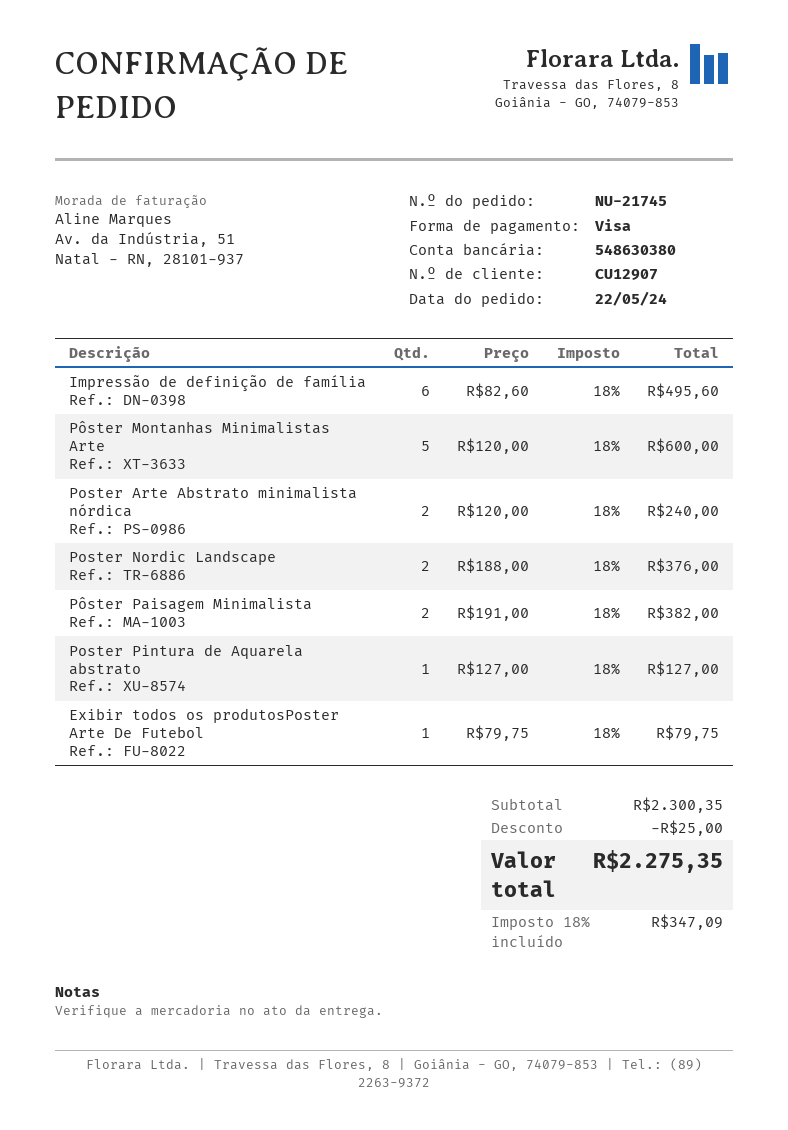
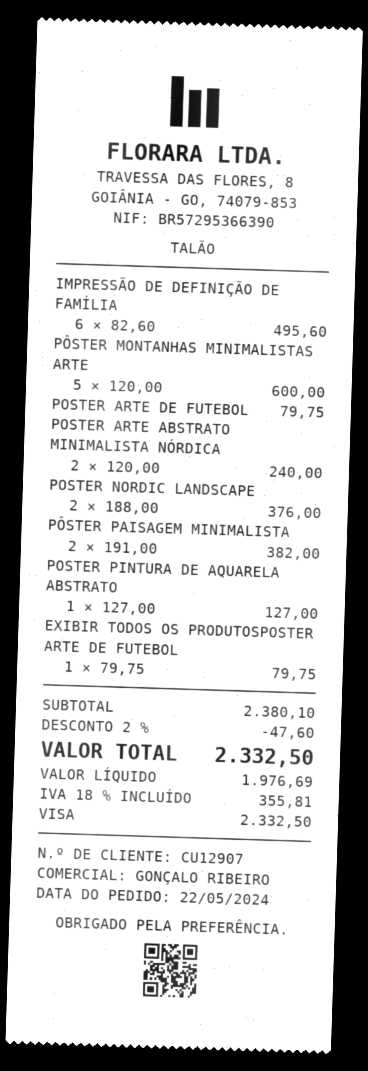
POSTER ARTE DE FUTEBOL: none -> 1 x 79.75 = 79.75
subtotal: 2300.35 -> 2380.10
discount: 25.00 -> 47.60
tax: 18% = 347.09 -> 18% = 355.81
total: 2275.35 -> 2332.50

